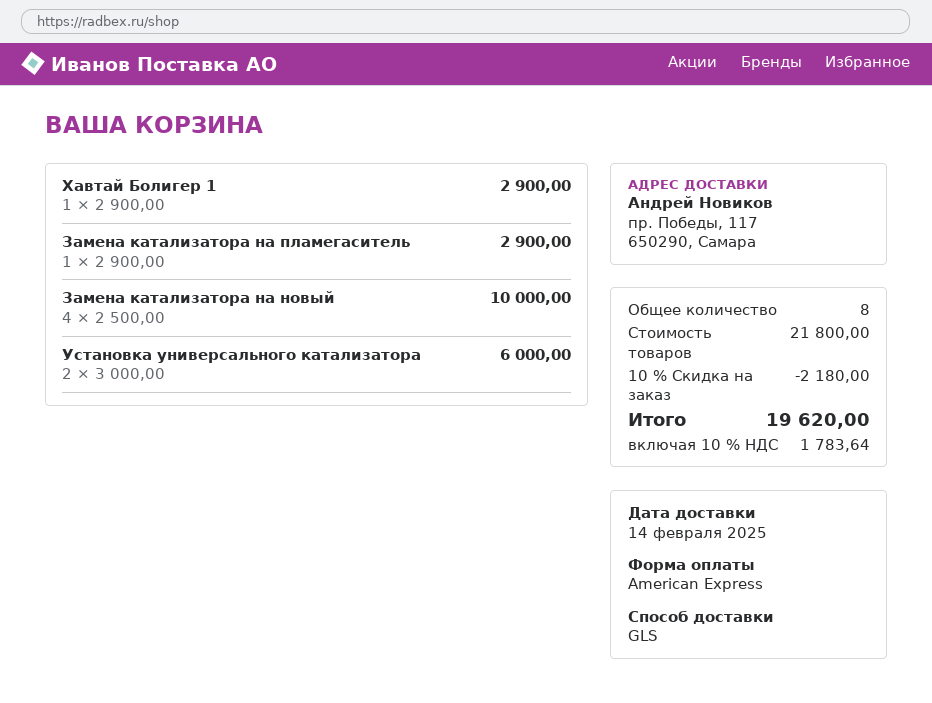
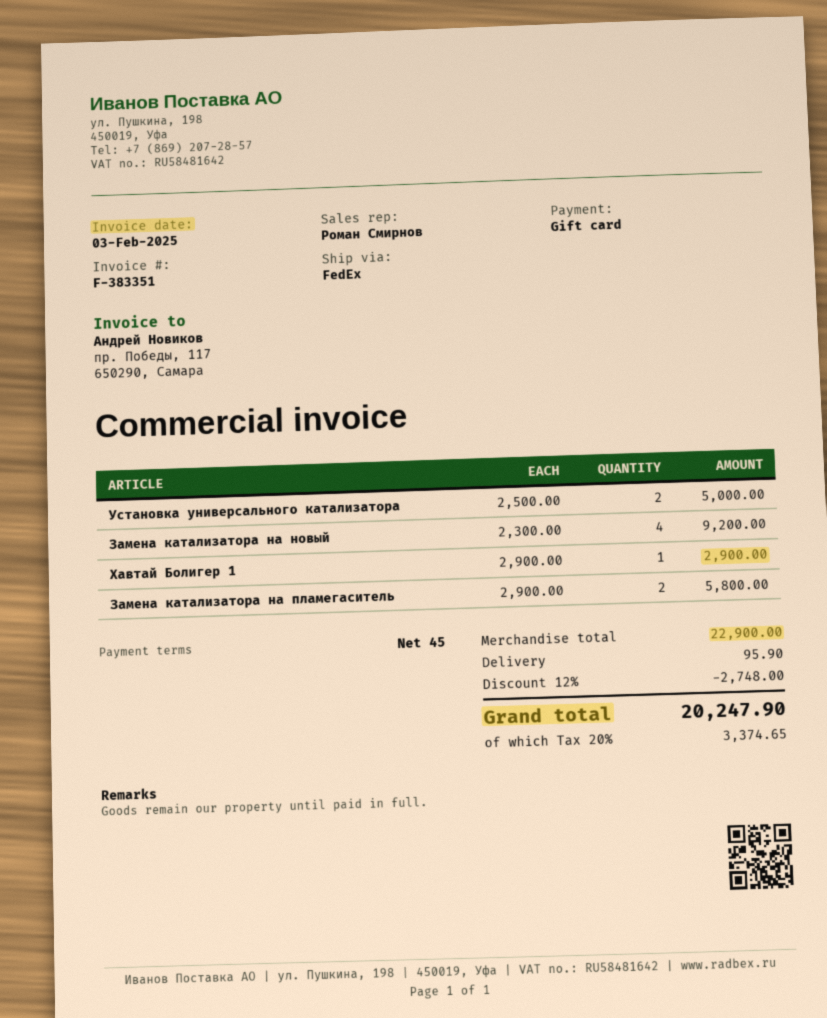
payment method: American Express -> gift card
shipping method: GLS -> FedEx
Замена катализатора на пламегаситель: 1 x 2900.00 = 2900.00 -> 2 x 2900.00 = 5800.00
Замена катализатора на новый: 4 x 2500.00 = 10000.00 -> 4 x 2300.00 = 9200.00
Установка универсального катализатора: 2 x 3000.00 = 6000.00 -> 2 x 2500.00 = 5000.00
subtotal: 21800.00 -> 22900.00
discount: 10% = 2180.00 -> 12% = 2748.00
shipping: none -> 95.90
tax: 10% = 1783.64 -> 20% = 3374.65
total: 19620.00 -> 20247.90

